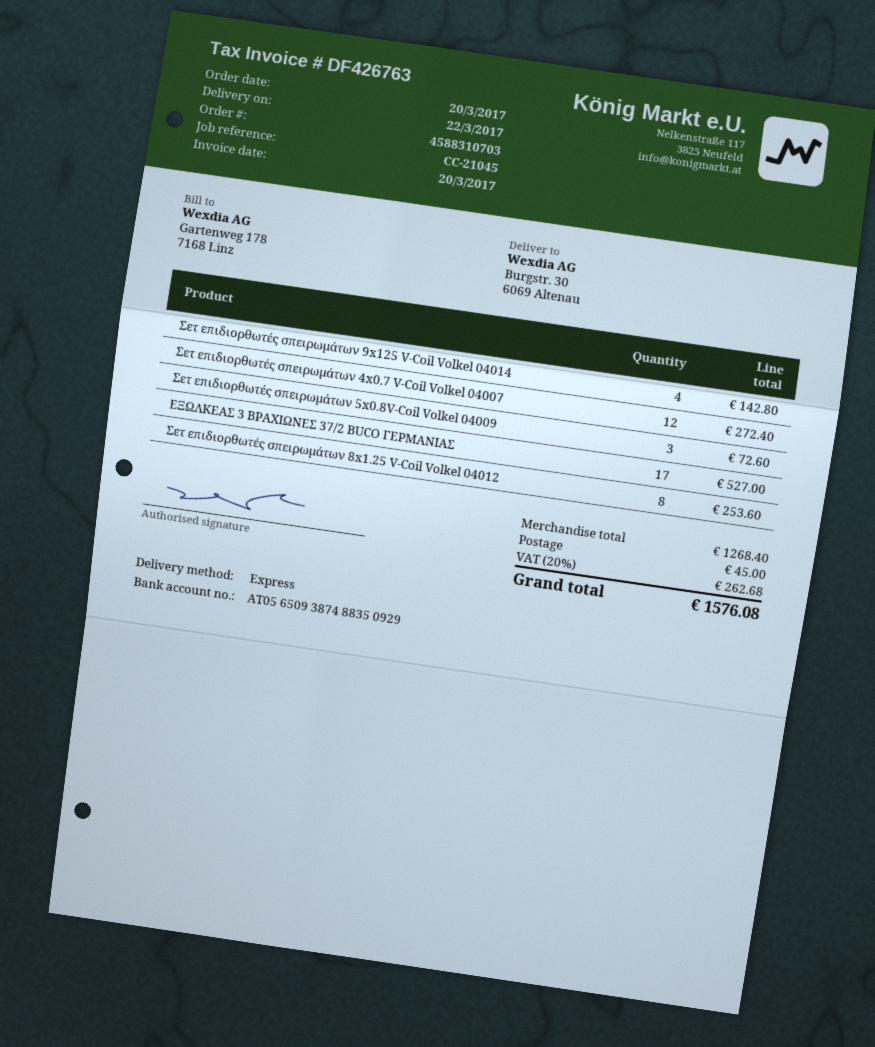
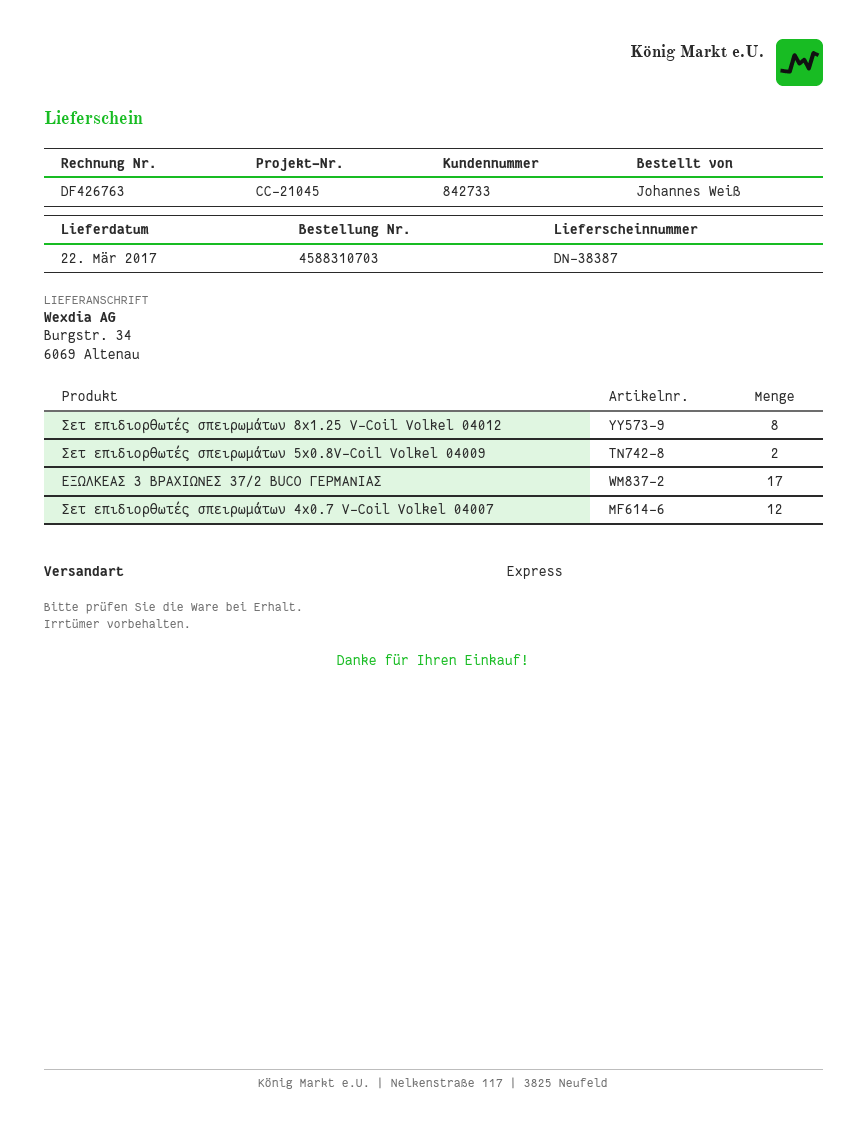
ship to: Burgstr. 30, 6069 Altenau -> Burgstr. 34, 6069 Altenau
Σετ επιδιορθωτές σπειρωμάτων 9x125 V-Coil Volkel 04014: 4 -> none
Σετ επιδιορθωτές σπειρωμάτων 5x0.8V-Coil Volkel 04009: 3 -> 2

